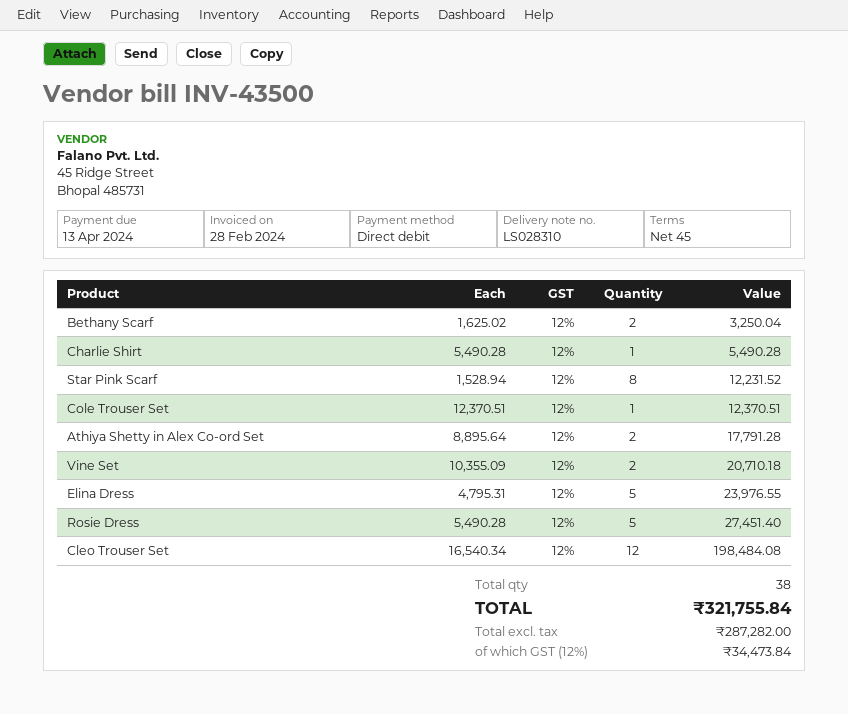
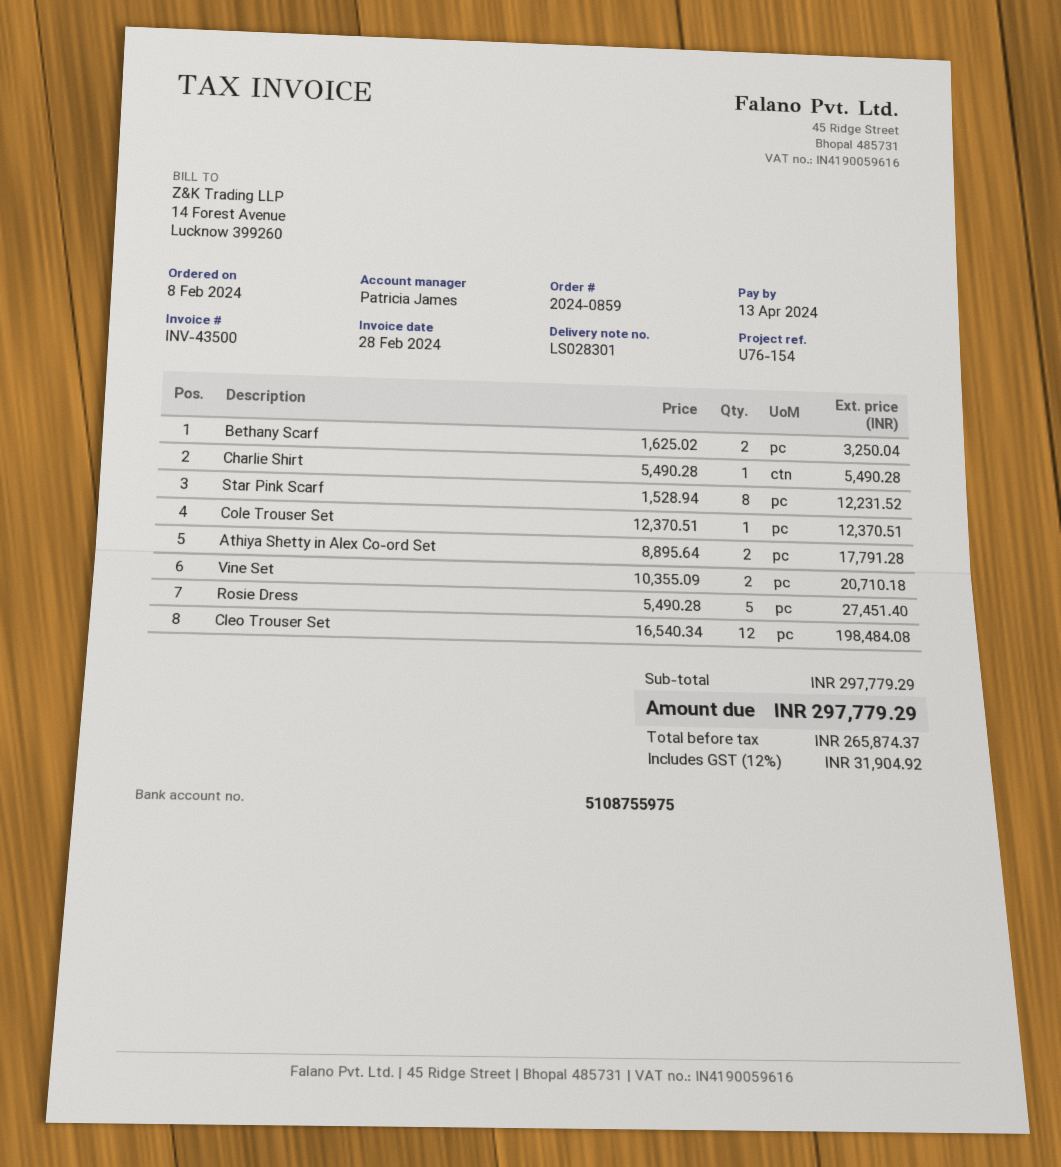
delivery note number: LS028310 -> LS028301
Elina Dress: 5 x 4795.31 = 23976.55 -> none
net: 287282.00 -> 265874.37
tax: 12% = 34473.84 -> 12% = 31904.92
total: 321755.84 -> 297779.29

